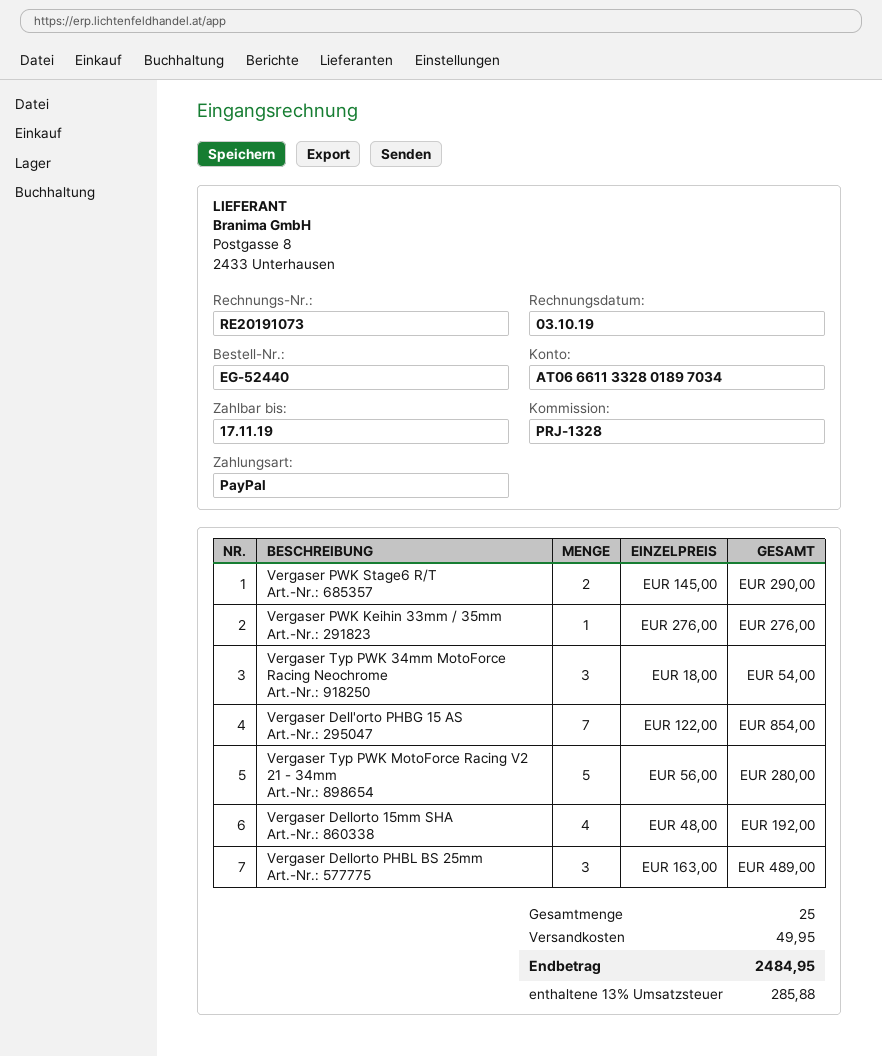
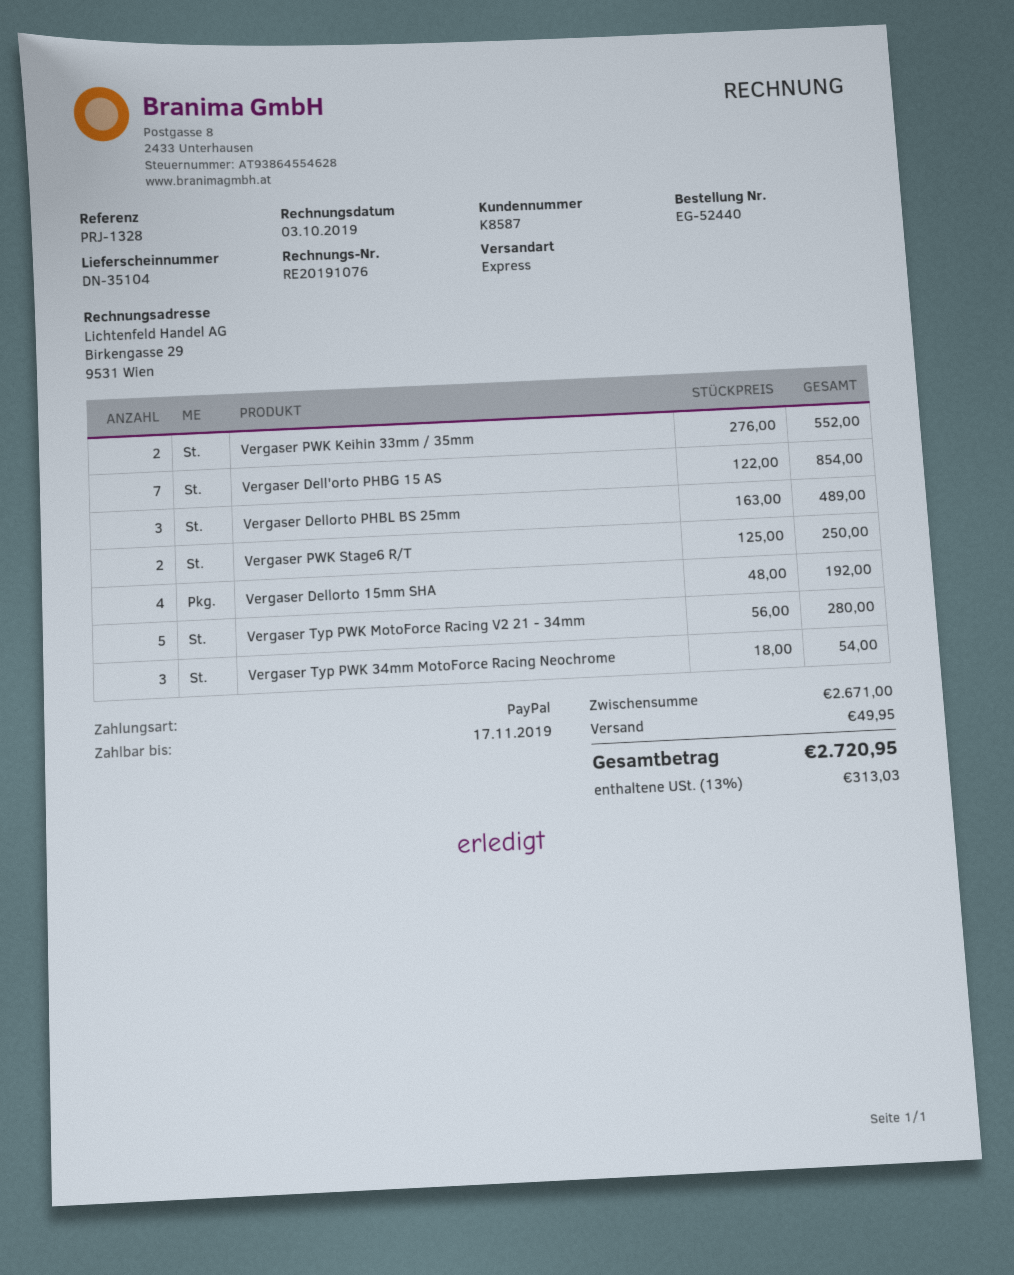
invoice number: RE20191073 -> RE20191076
Vergaser PWK Stage6 R/T: 2 x 145.00 = 290.00 -> 2 x 125.00 = 250.00
Vergaser PWK Keihin 33mm / 35mm: 1 x 276.00 = 276.00 -> 2 x 276.00 = 552.00
tax: 13% = 285.88 -> 13% = 313.03
total: 2484.95 -> 2720.95

